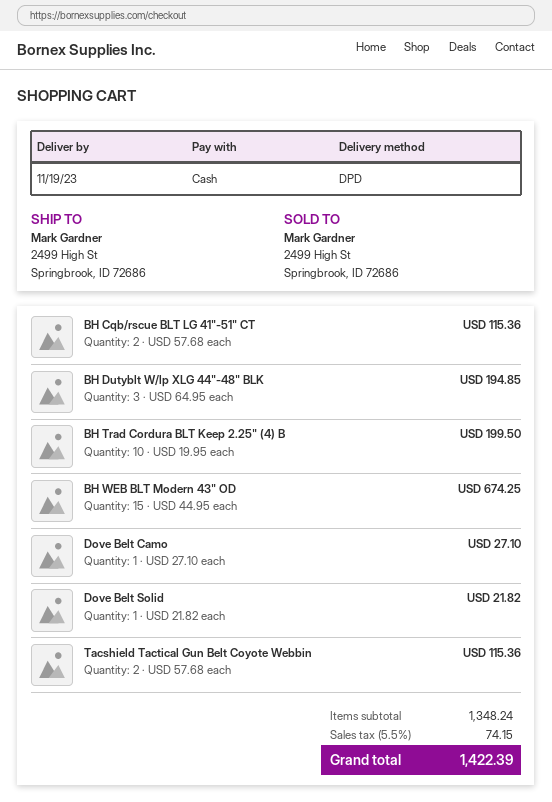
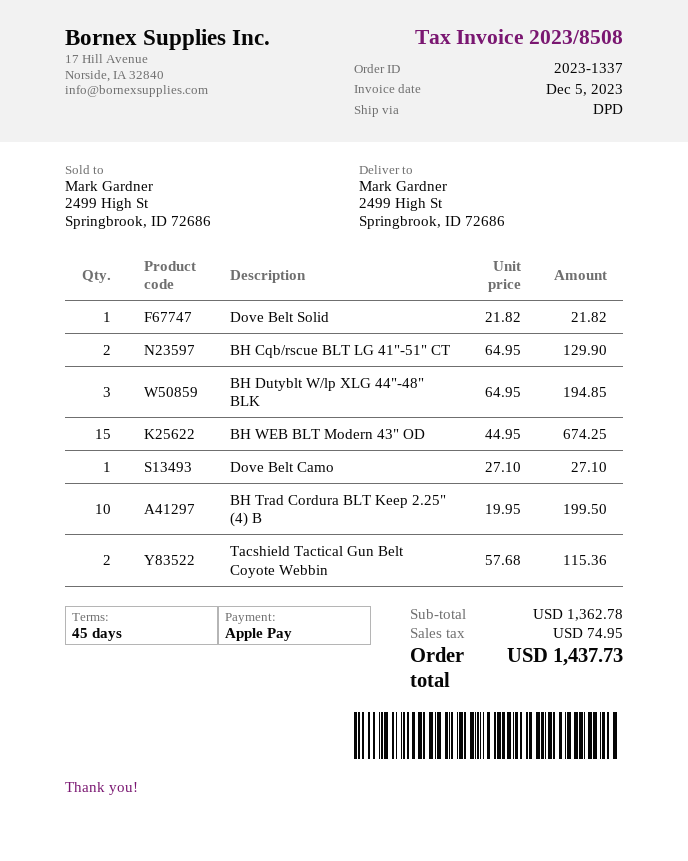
payment method: cash -> Apple Pay
BH Cqb/rscue BLT LG 41"-51" CT: 2 x 57.68 = 115.36 -> 2 x 64.95 = 129.90
subtotal: 1348.24 -> 1362.78
tax: 74.15 -> 74.95
total: 1422.39 -> 1437.73

